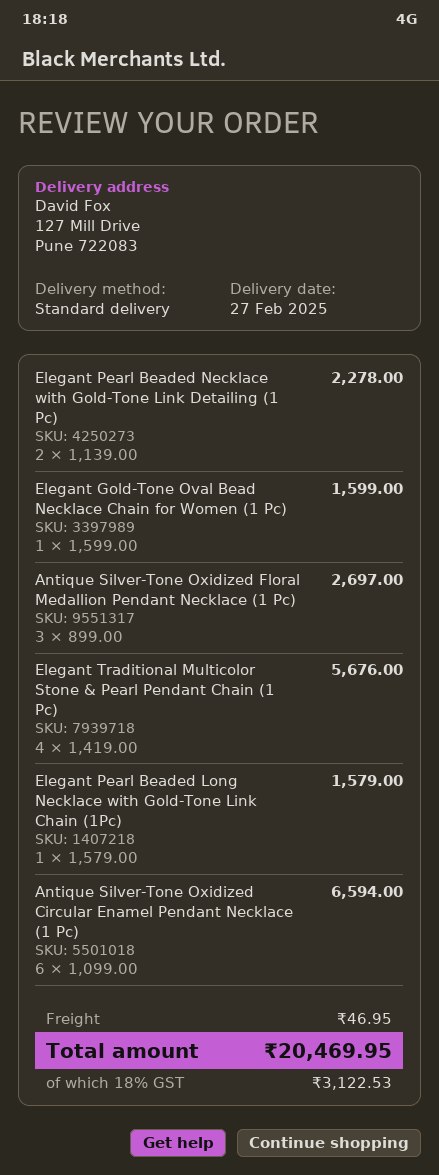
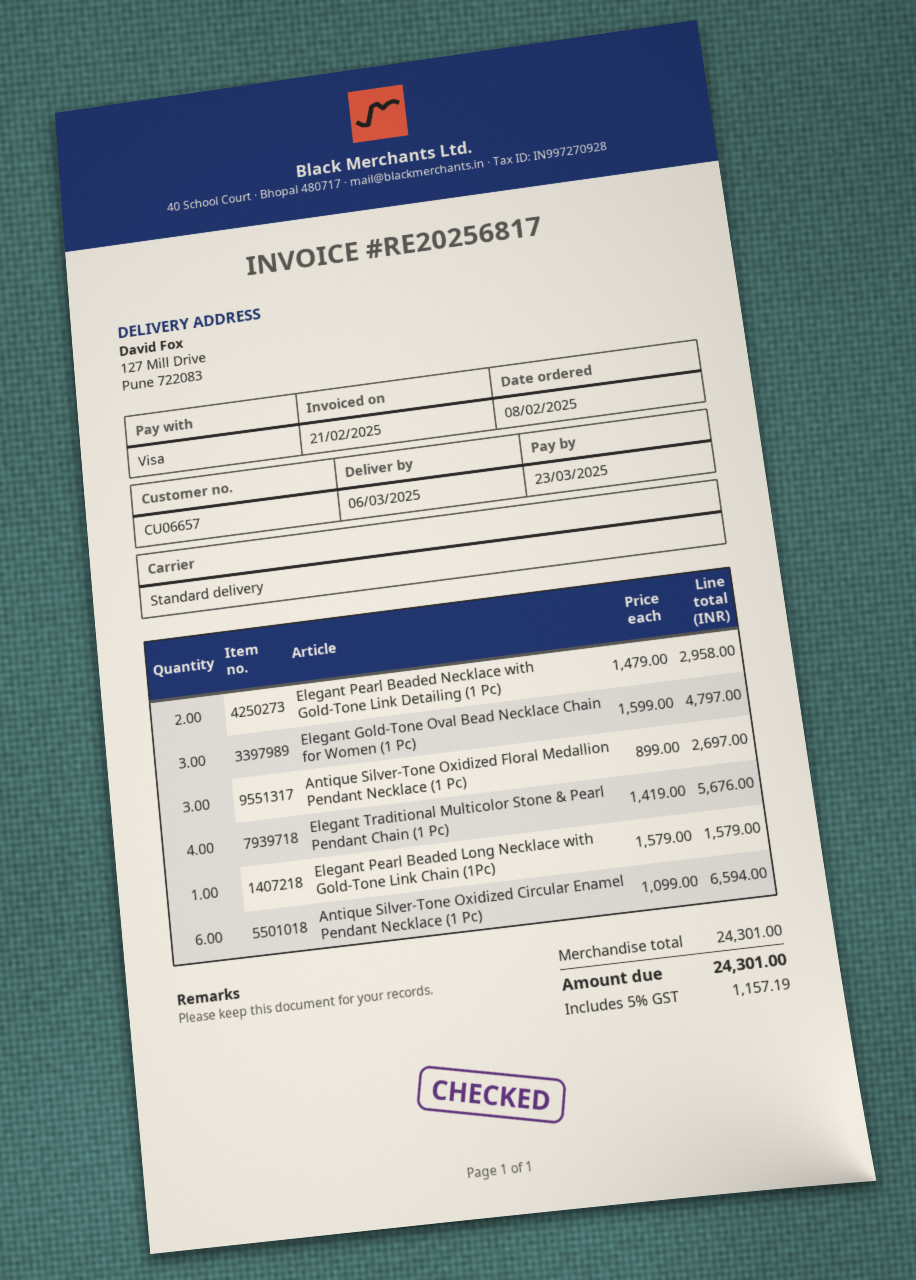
delivery date: 2025-02-27 -> 2025-03-06
Elegant Pearl Beaded Necklace with Gold-Tone Link Detailing (1 Pc): 2 x 1139.00 = 2278.00 -> 2 x 1479.00 = 2958.00
Elegant Gold-Tone Oval Bead Necklace Chain for Women (1 Pc): 1 x 1599.00 = 1599.00 -> 3 x 1599.00 = 4797.00
shipping: 46.95 -> none
tax: 18% = 3122.53 -> 5% = 1157.19
total: 20469.95 -> 24301.00

